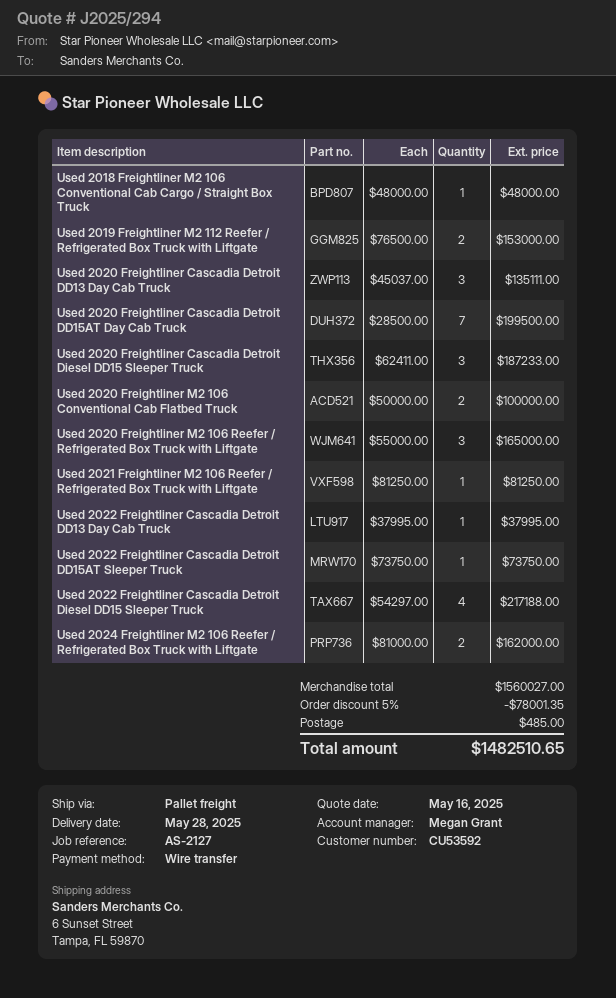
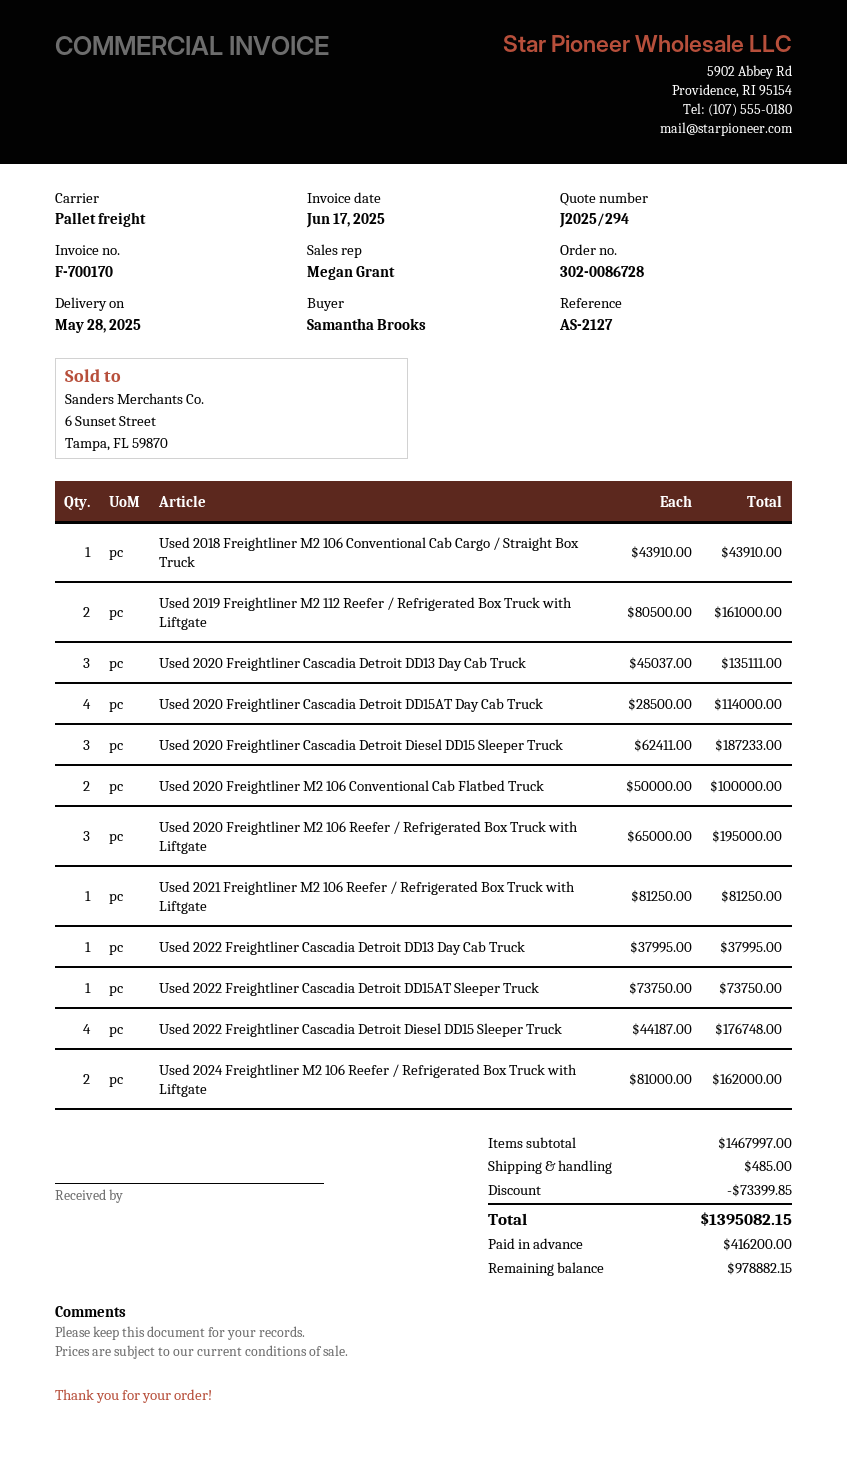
Used 2018 Freightliner M2 106 Conventional Cab Cargo / Straight Box Truck: 1 x 48000.00 = 48000.00 -> 1 x 43910.00 = 43910.00
Used 2019 Freightliner M2 112 Reefer / Refrigerated Box Truck with Liftgate: 2 x 76500.00 = 153000.00 -> 2 x 80500.00 = 161000.00
Used 2020 Freightliner Cascadia Detroit DD15AT Day Cab Truck: 7 x 28500.00 = 199500.00 -> 4 x 28500.00 = 114000.00
Used 2020 Freightliner M2 106 Reefer / Refrigerated Box Truck with Liftgate: 3 x 55000.00 = 165000.00 -> 3 x 65000.00 = 195000.00
Used 2022 Freightliner Cascadia Detroit Diesel DD15 Sleeper Truck: 4 x 54297.00 = 217188.00 -> 4 x 44187.00 = 176748.00
subtotal: 1560027.00 -> 1467997.00
discount: 78001.35 -> 73399.85
total: 1482510.65 -> 1395082.15

